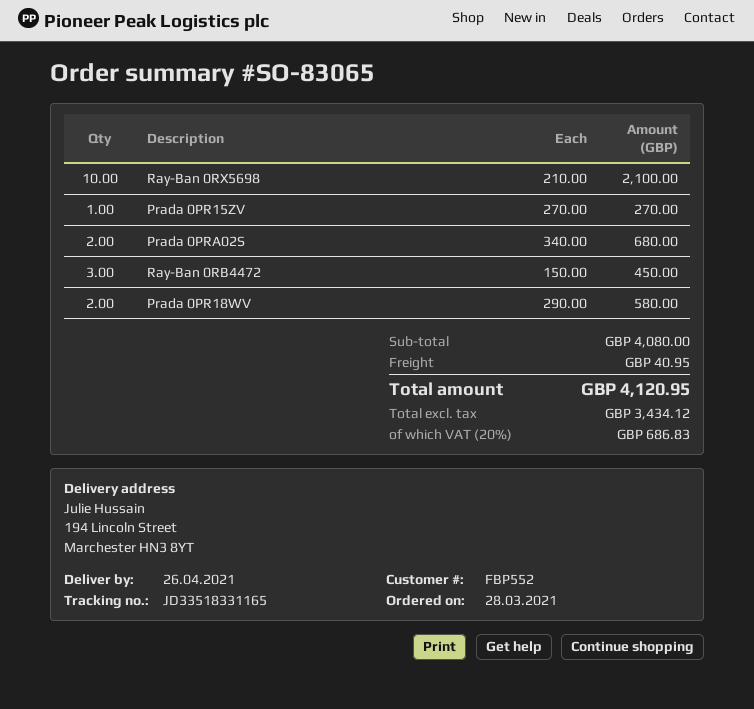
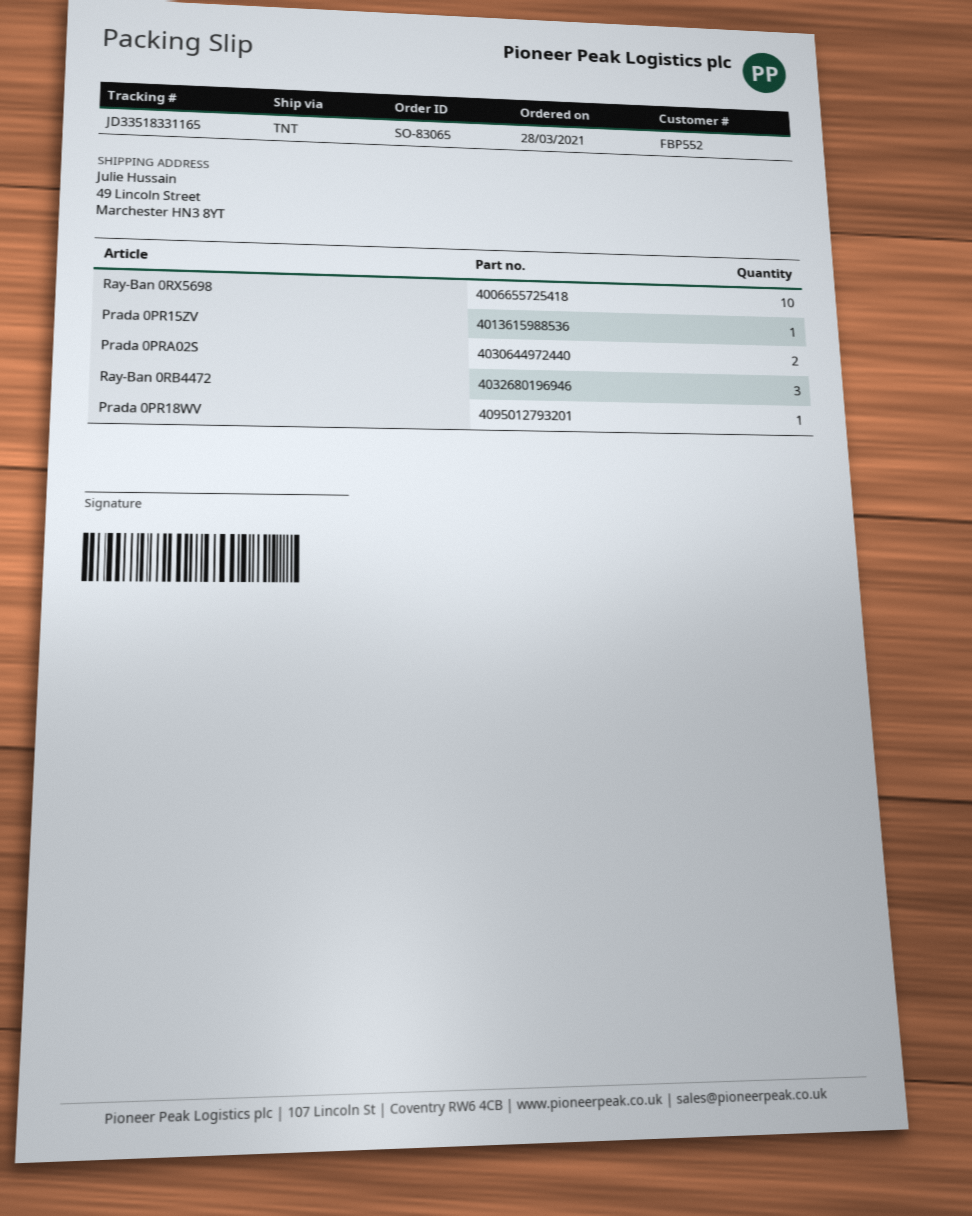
ship to: 194 Lincoln Street, Marchester HN3 8YT -> 49 Lincoln Street, Marchester HN3 8YT
Prada 0PR18WV: 2 -> 1

